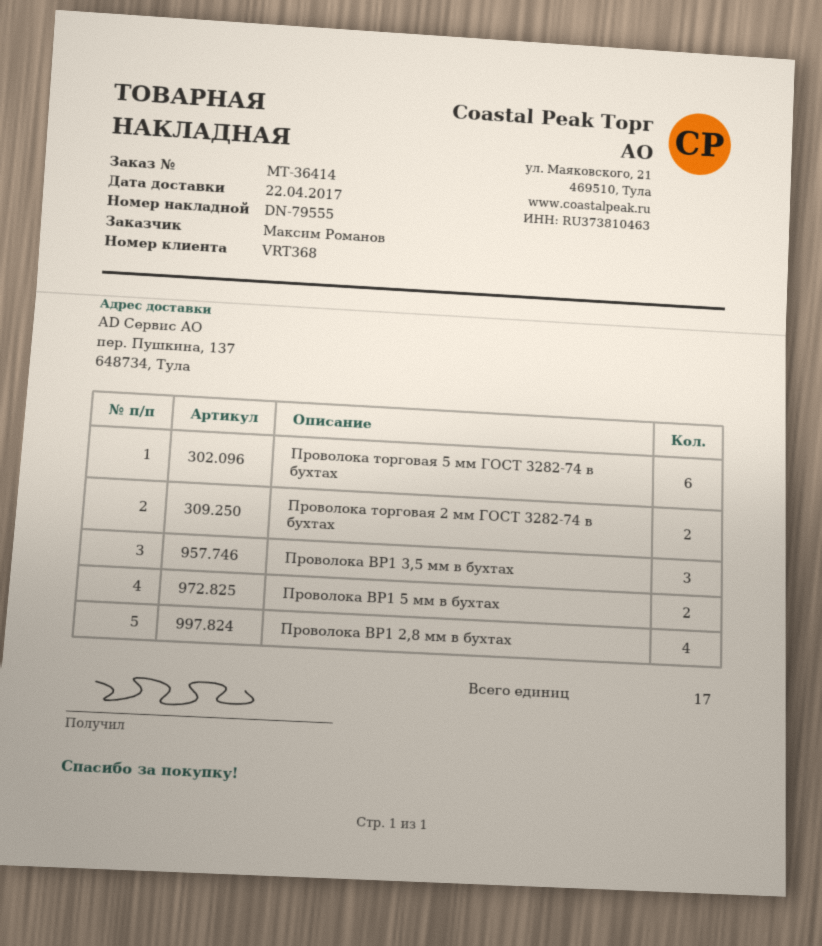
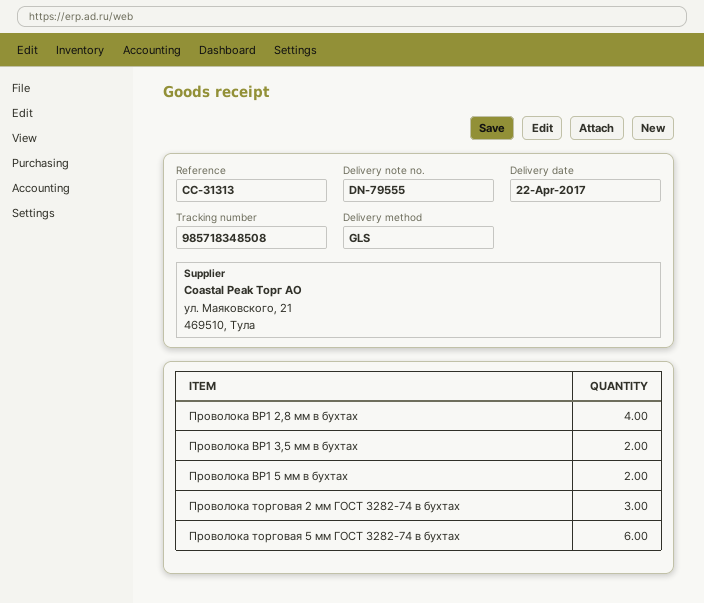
Проволока торговая 2 мм ГОСТ 3282-74 в бухтах: 2 -> 3
Проволока ВР1 3,5 мм в бухтах: 3 -> 2

